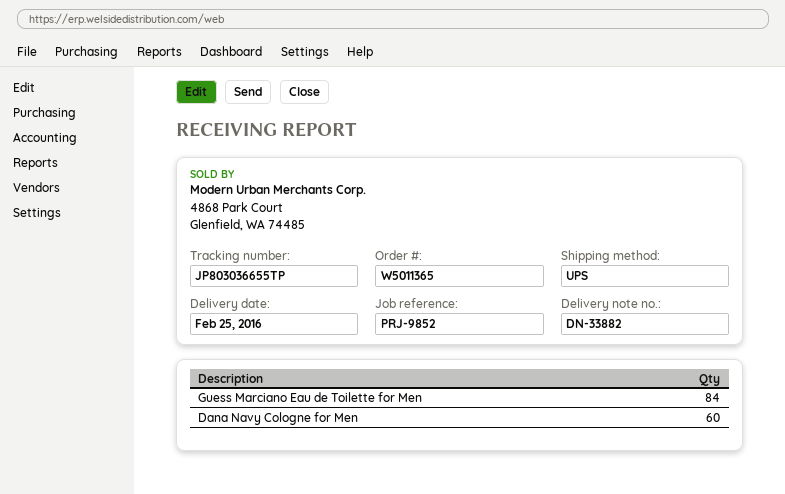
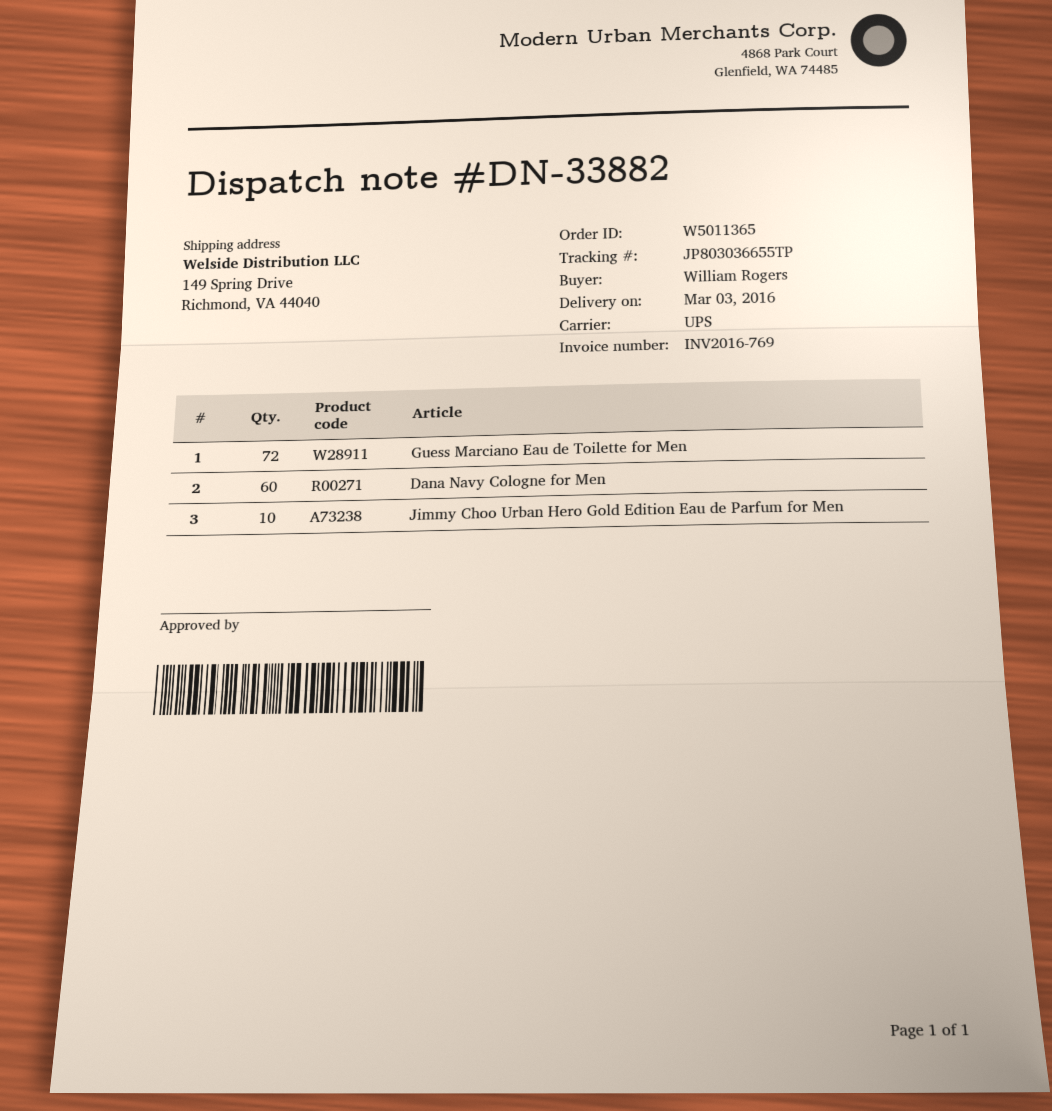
delivery date: 2016-02-25 -> 2016-03-03
Guess Marciano Eau de Toilette for Men: 84 -> 72
Jimmy Choo Urban Hero Gold Edition Eau de Parfum for Men: none -> 10

